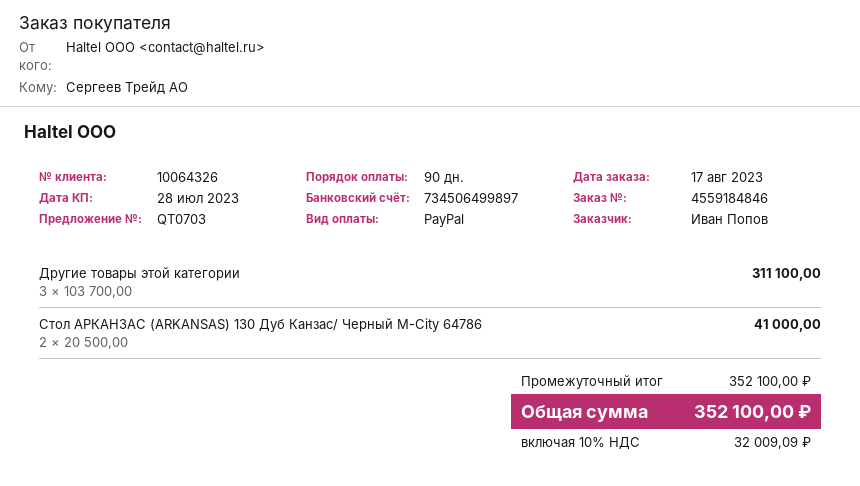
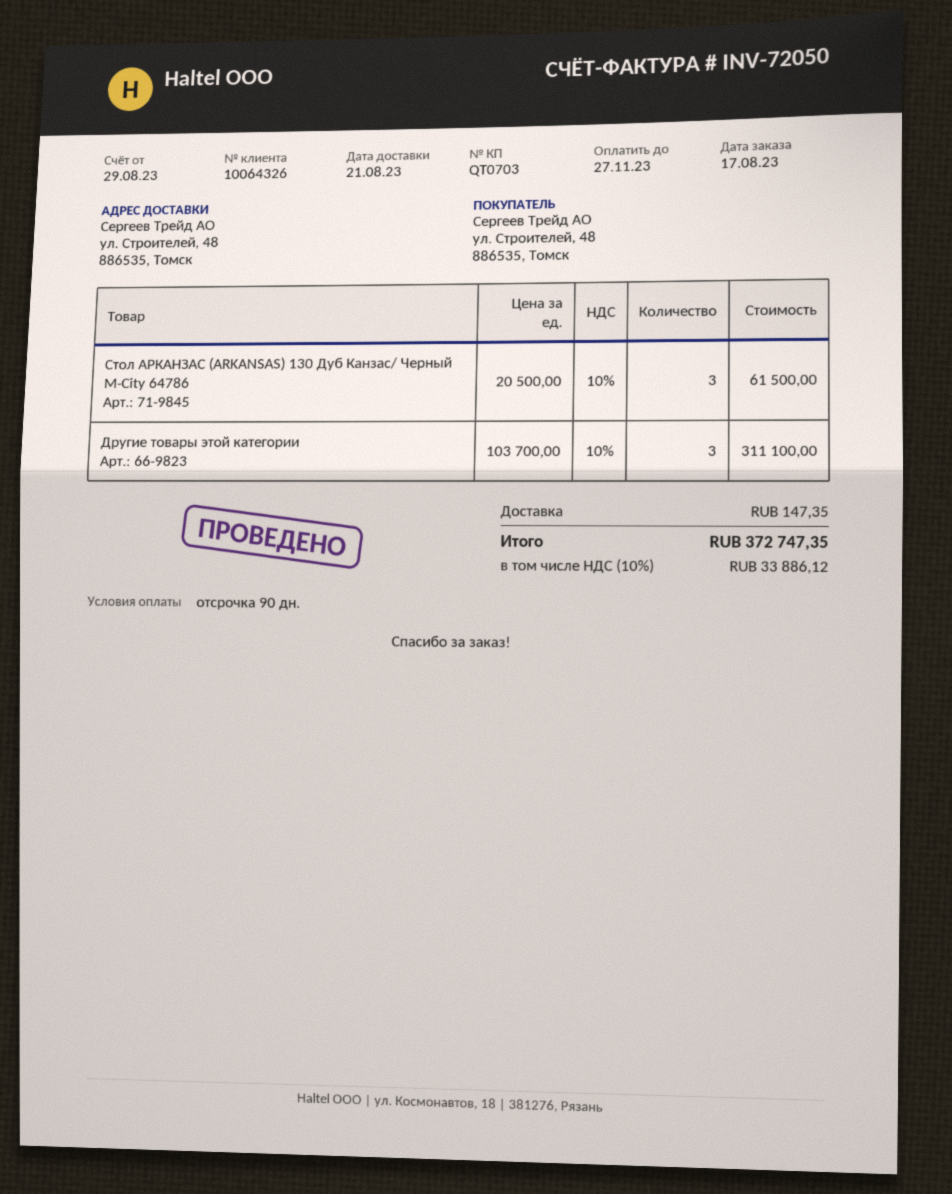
Стол АРКАНЗАС (ARKANSAS) 130 Дуб Канзас/ Черный M-City 64786: 2 x 20500.00 = 41000.00 -> 3 x 20500.00 = 61500.00
shipping: none -> 147.35
tax: 10% = 32009.09 -> 10% = 33886.12
total: 352100.00 -> 372747.35

